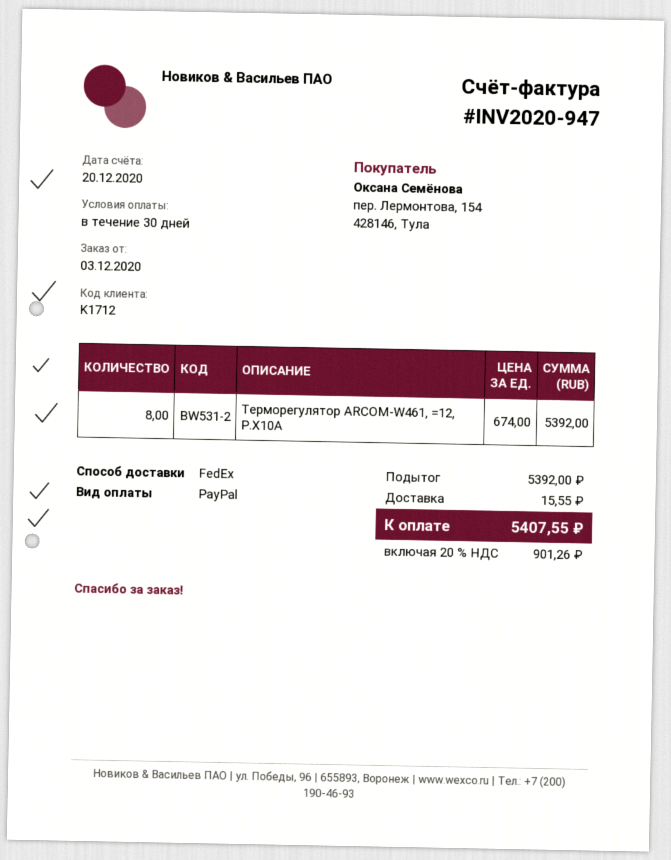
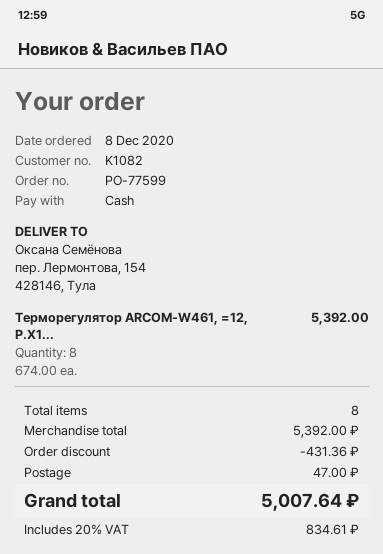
order date: 2020-12-03 -> 2020-12-08
customer number: K1712 -> K1082
payment method: PayPal -> cash
discount: none -> 431.36
shipping: 15.55 -> 47.00
tax: 20% = 901.26 -> 20% = 834.61
total: 5407.55 -> 5007.64

